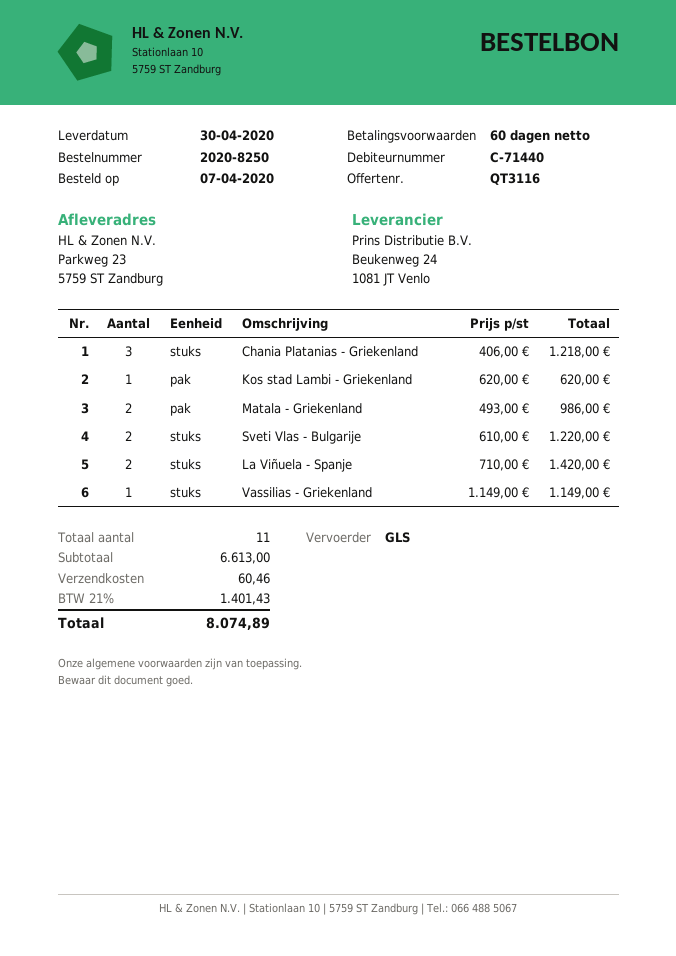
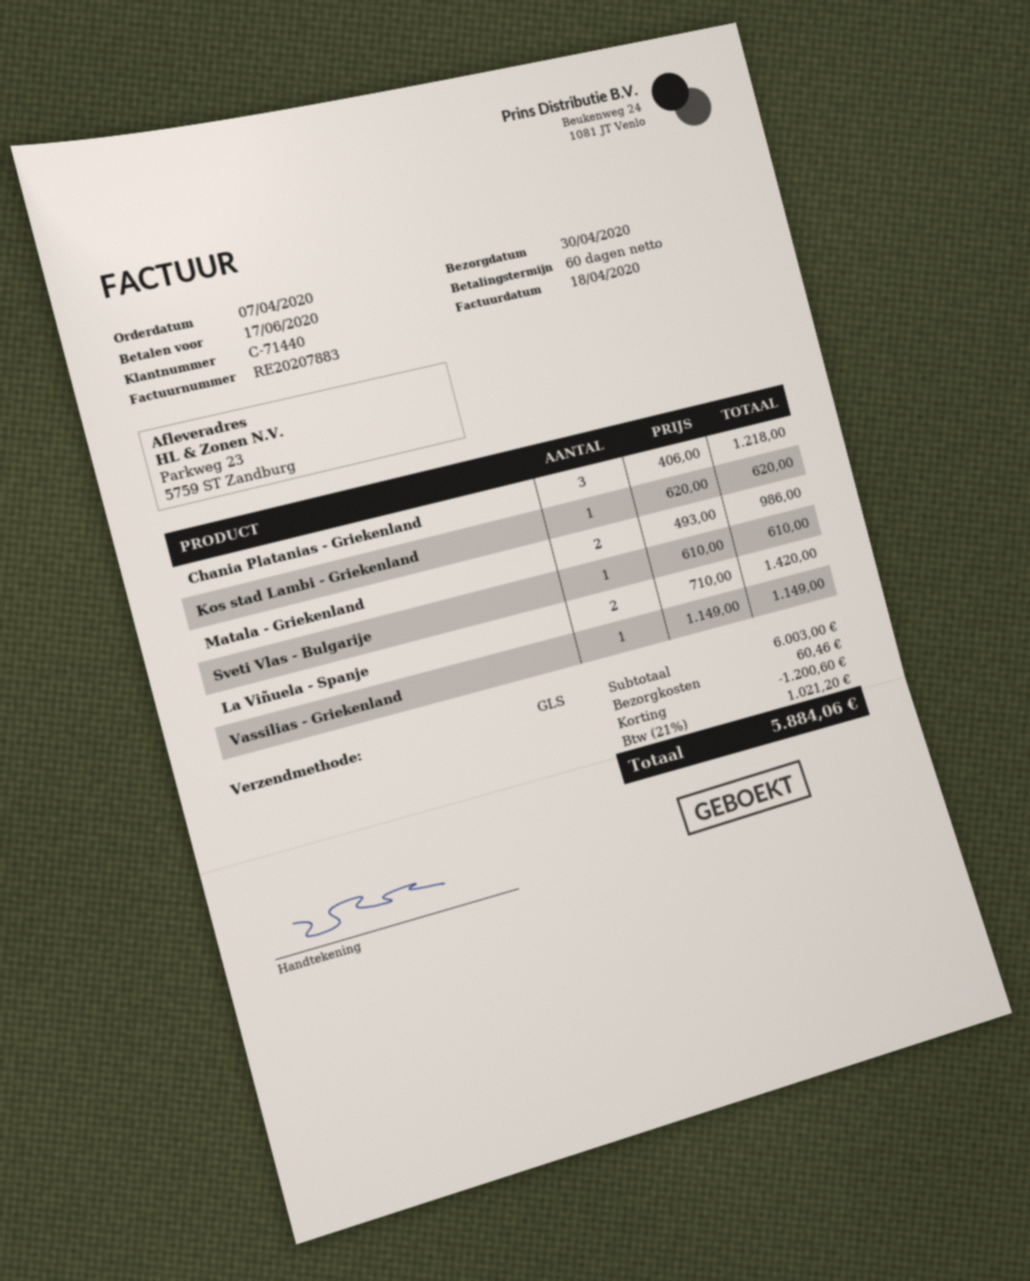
Sveti Vlas - Bulgarije: 2 x 610.00 = 1220.00 -> 1 x 610.00 = 610.00
subtotal: 6613.00 -> 6003.00
discount: none -> 1200.60
tax: 21% = 1401.43 -> 21% = 1021.20
total: 8074.89 -> 5884.06

